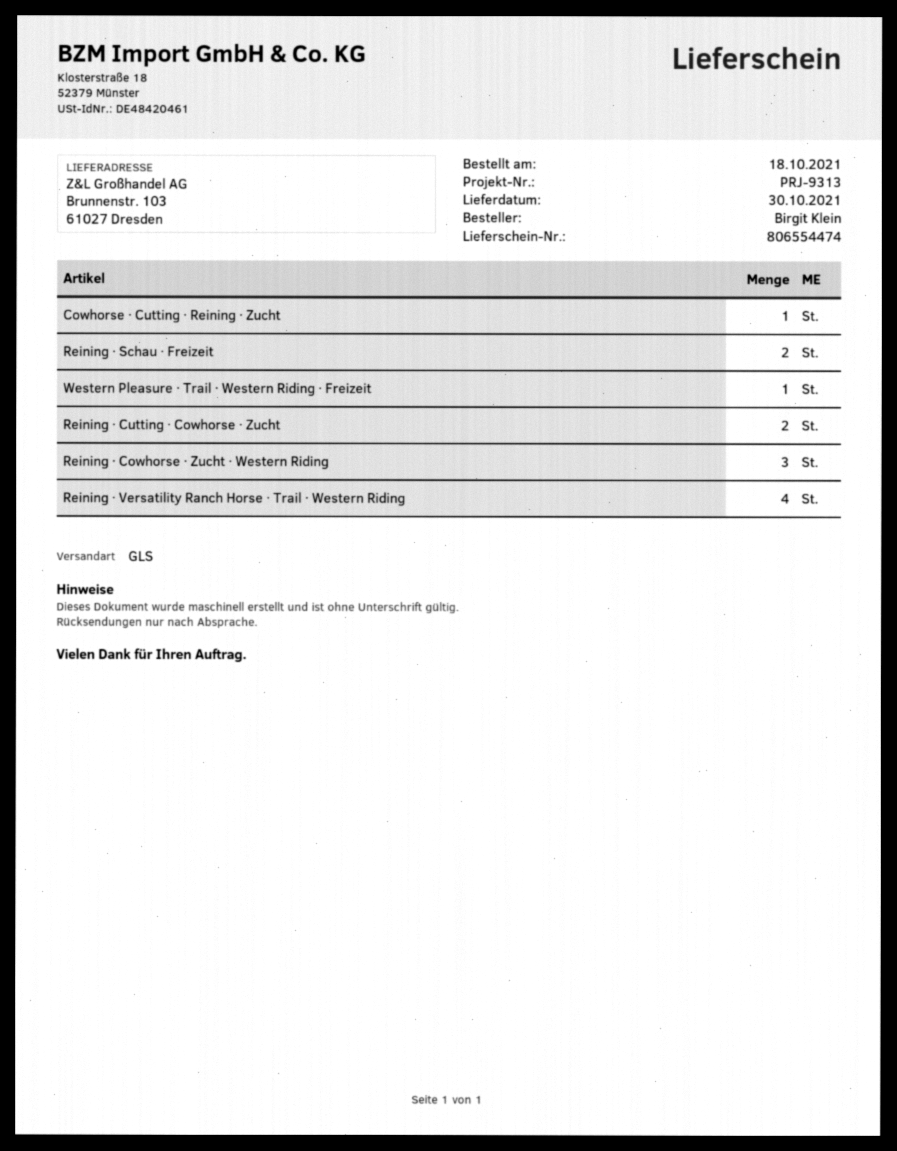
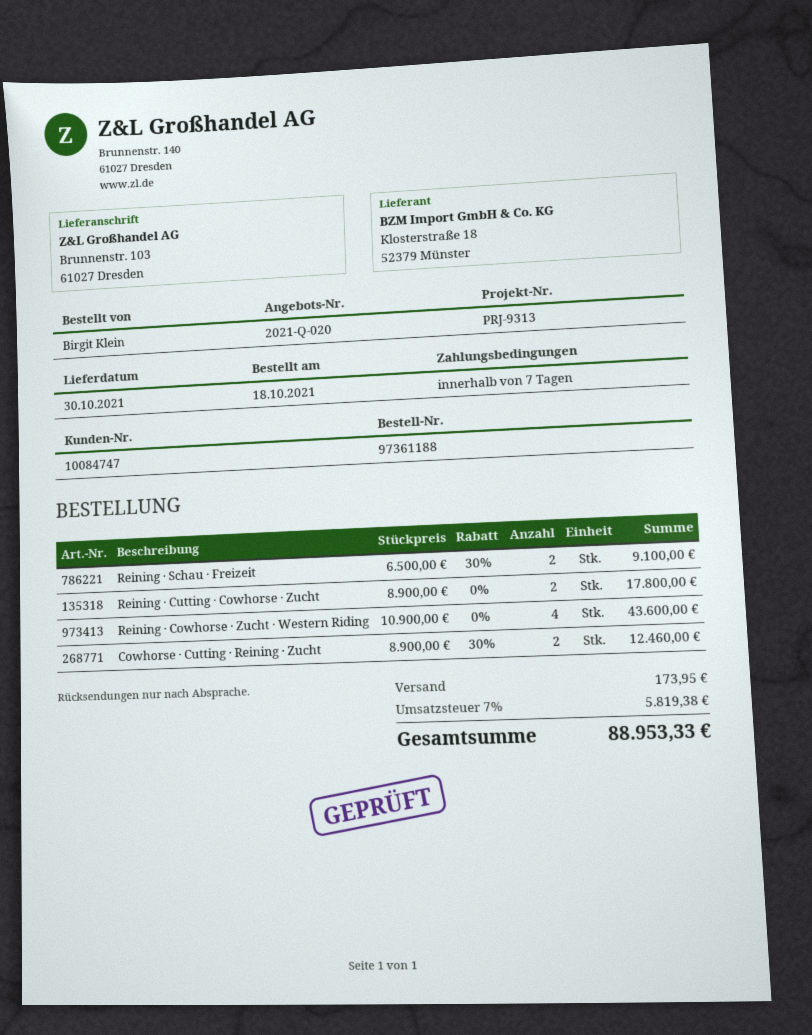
Cowhorse · Cutting · Reining · Zucht: 1 -> 2
Western Pleasure · Trail · Western Riding · Freizeit: 1 -> none
Reining · Cowhorse · Zucht · Western Riding: 3 -> 4
Reining · Versatility Ranch Horse · Trail · Western Riding: 4 -> none

